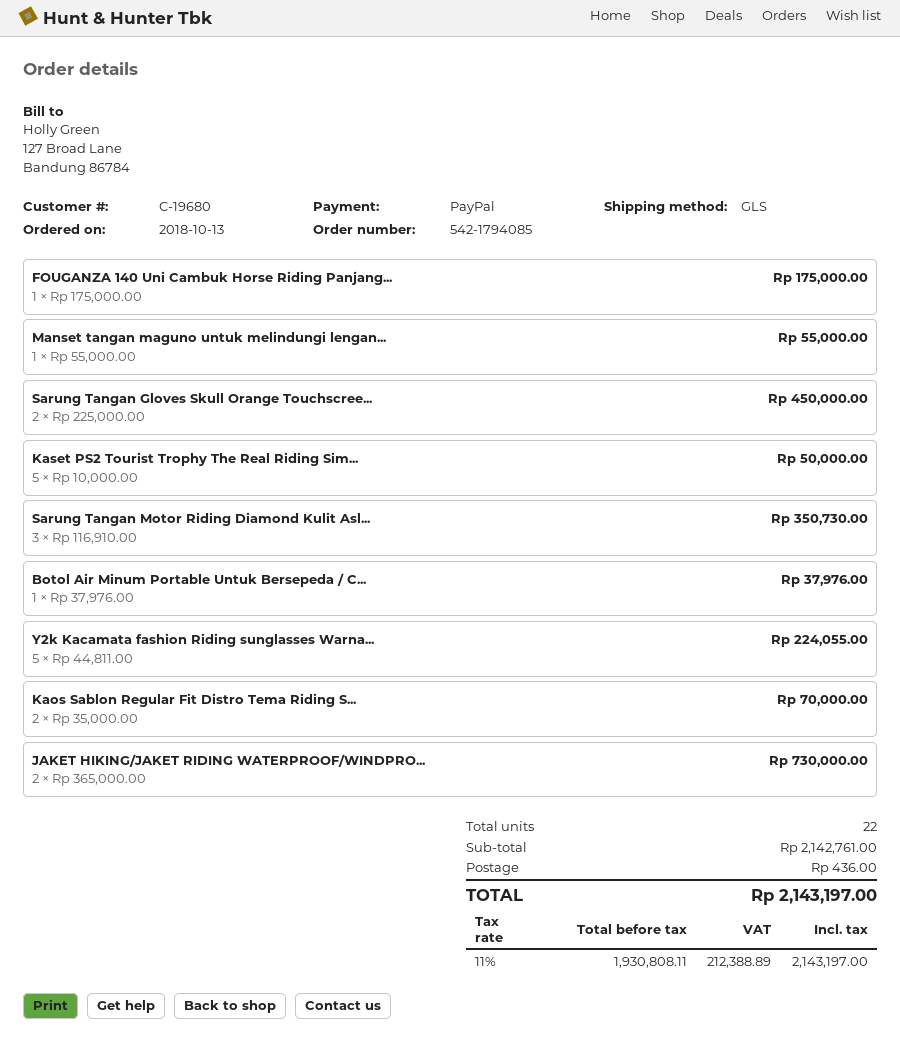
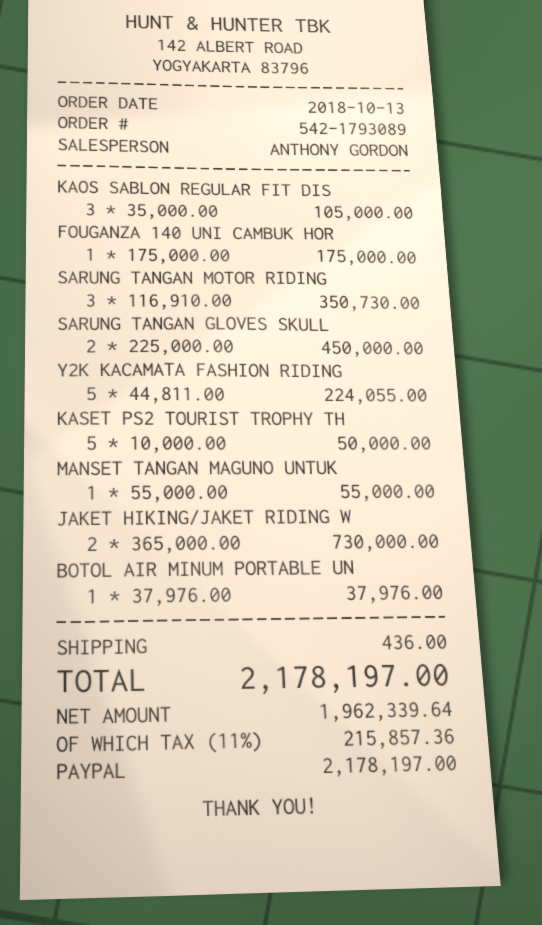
order number: 542-1794085 -> 542-1793089
Kaos Sablon Regular Fit Distro Tema Riding S...: 2 x 35000.00 = 70000.00 -> 3 x 35000.00 = 105000.00
net: 1930808.11 -> 1962339.64
tax: 11% = 212388.89 -> 11% = 215857.36
total: 2143197.00 -> 2178197.00

